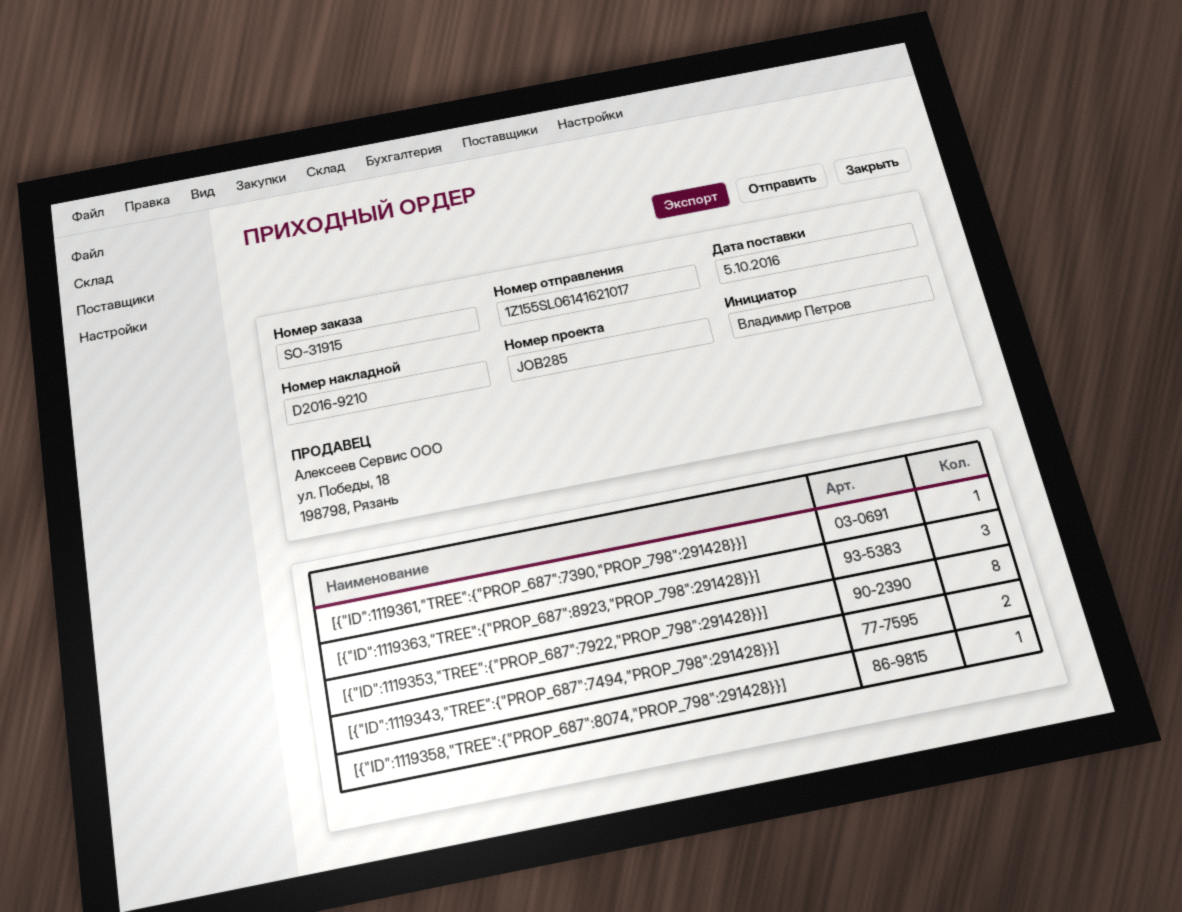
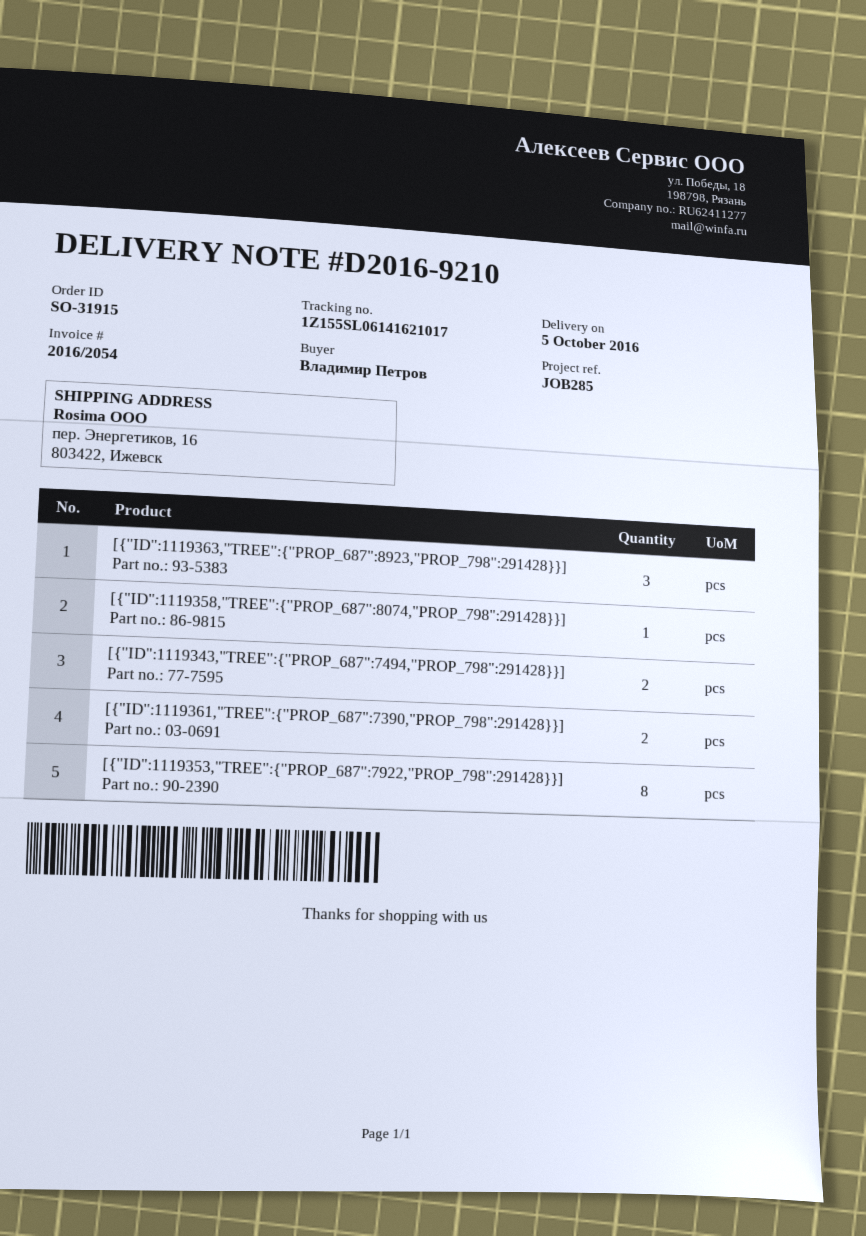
[{"ID":1119361,"TREE":{"PROP_687":7390,"PROP_798":291428}}]: 1 -> 2

